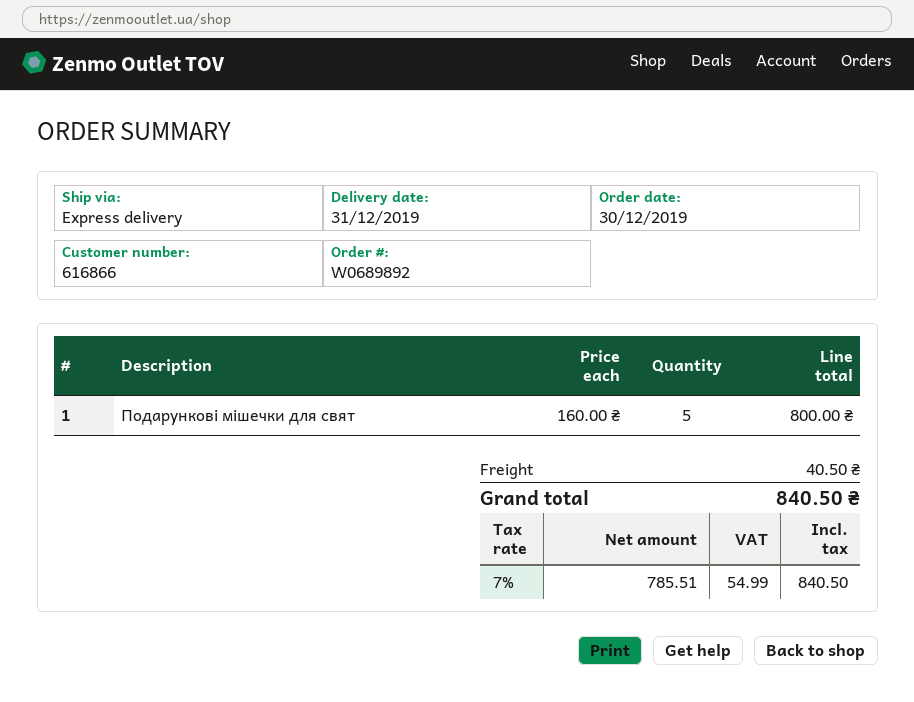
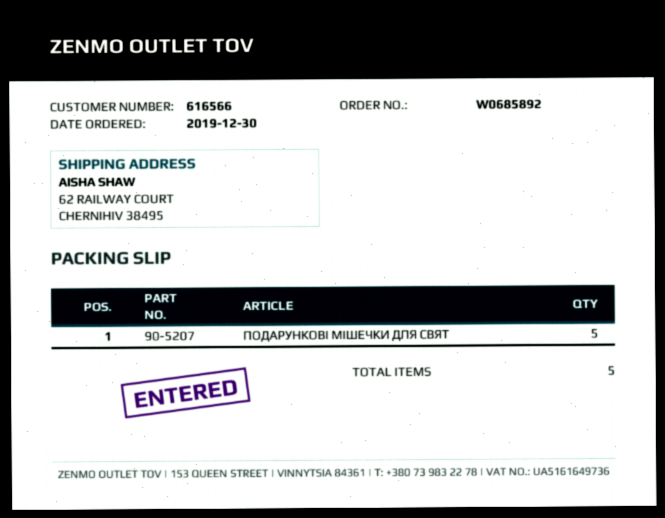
order number: W0689892 -> W0685892
customer number: 616866 -> 616566

